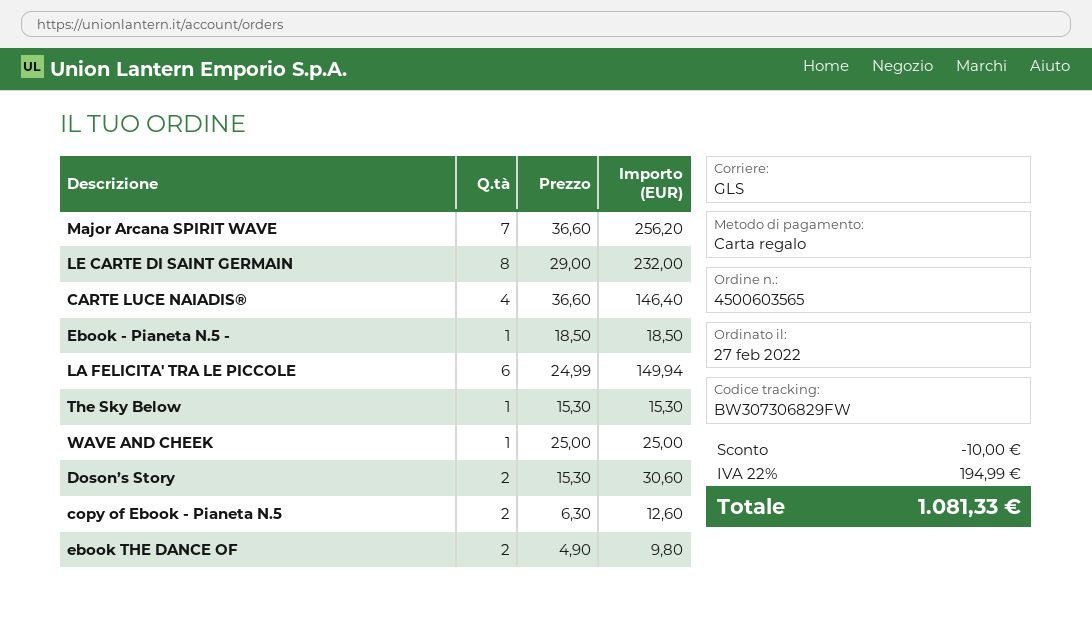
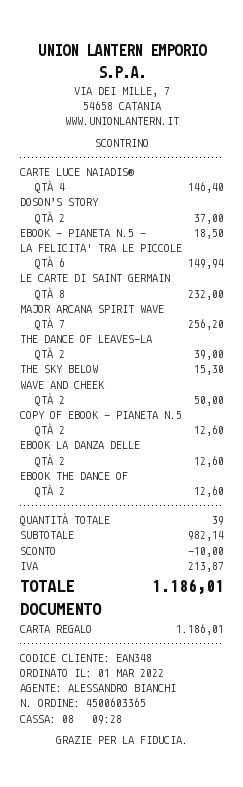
order number: 4500603565 -> 4500603365
order date: 2022-02-27 -> 2022-03-01
WAVE AND CHEEK: 1 for 25.00 -> 2 for 50.00
Doson’s Story: 2 for 30.60 -> 2 for 37.00
ebook THE DANCE OF: 2 for 9.80 -> 2 for 12.60
THE DANCE OF LEAVES-LA: none -> 2 for 39.00
EBOOK LA DANZA DELLE: none -> 2 for 12.60
tax: 194.99 -> 213.87
total: 1081.33 -> 1186.01

